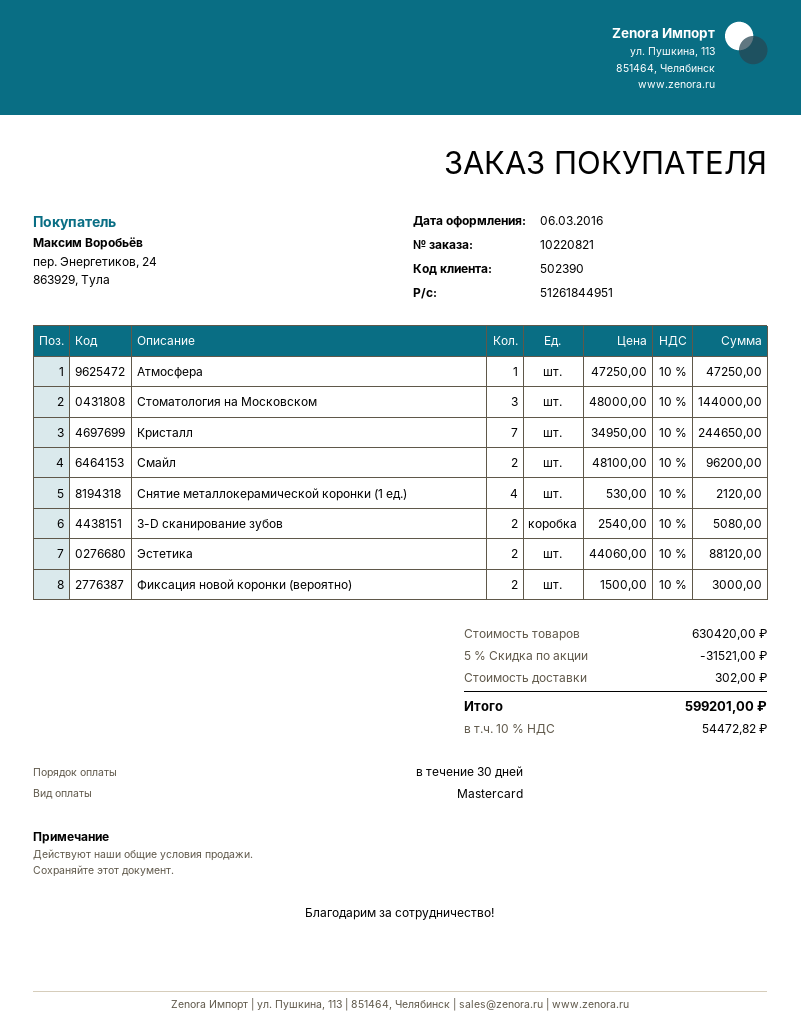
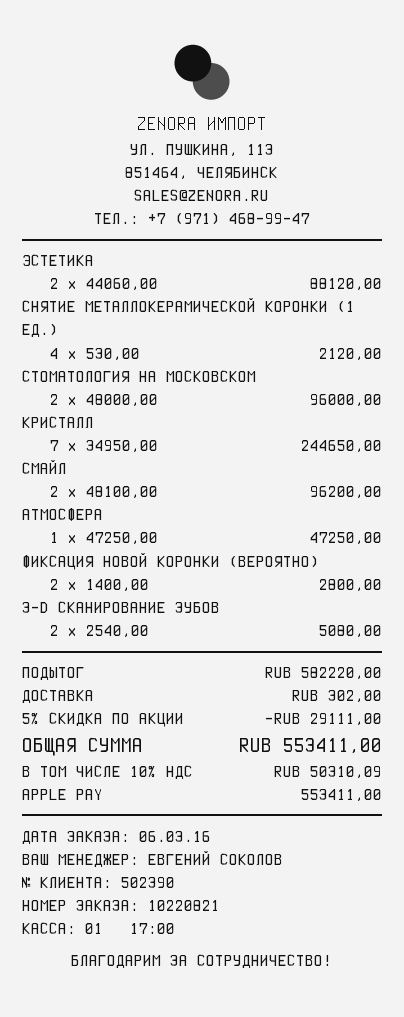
payment method: Mastercard -> Apple Pay
Стоматология на Московском: 3 x 48000.00 = 144000.00 -> 2 x 48000.00 = 96000.00
Фиксация новой коронки (вероятно): 2 x 1500.00 = 3000.00 -> 2 x 1400.00 = 2800.00
subtotal: 630420.00 -> 582220.00
discount: 5% = 31521.00 -> 5% = 29111.00
tax: 10% = 54472.82 -> 10% = 50310.09
total: 599201.00 -> 553411.00

